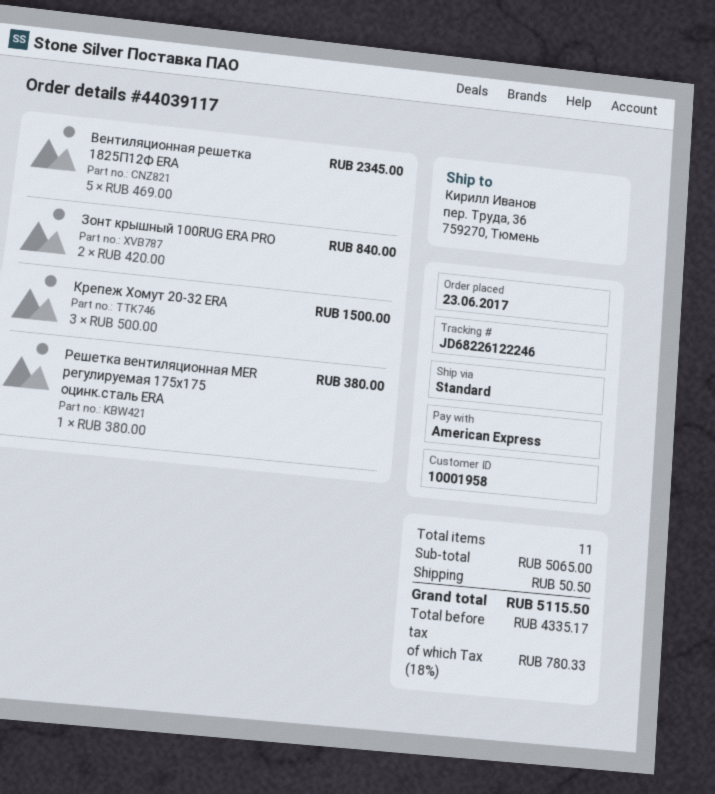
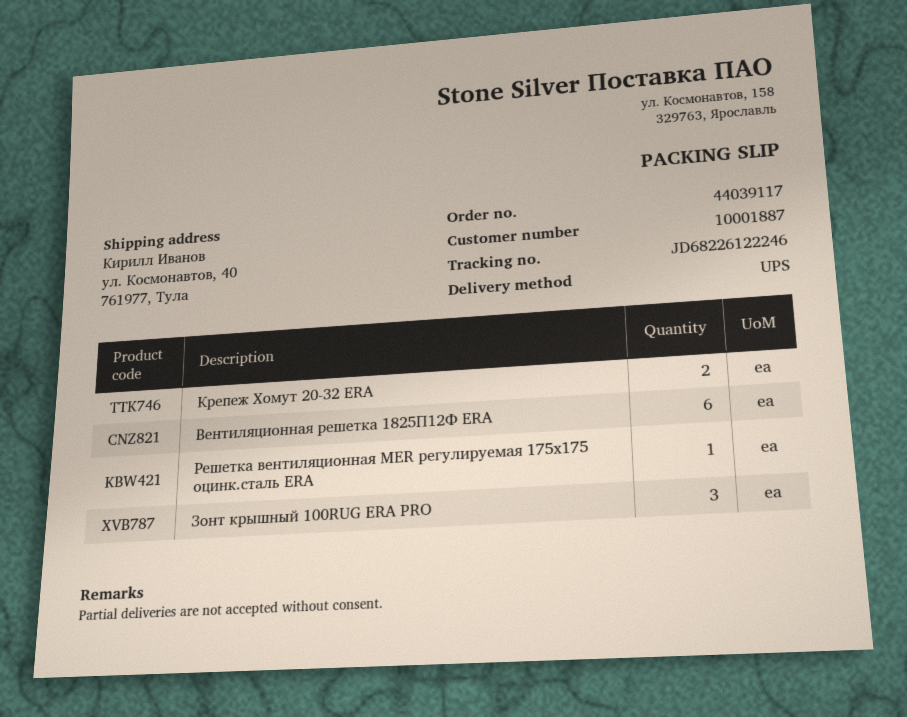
customer number: 10001958 -> 10001887
shipping method: standard -> UPS
ship to: пер. Труда, 36, 759270, Тюмень -> ул. Космонавтов, 40, 761977, Тула
Вентиляционная решетка 1825П12Ф ERA: 5 -> 6
Зонт крышный 100RUG ERA PRO: 2 -> 3
Крепеж Хомут 20-32 ERA: 3 -> 2

